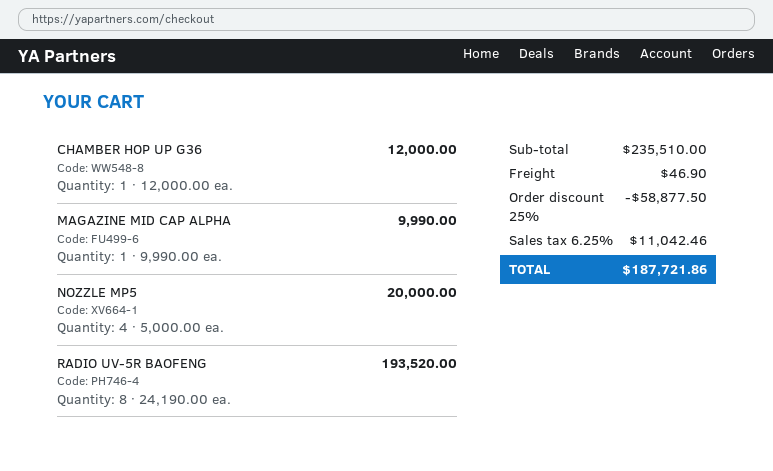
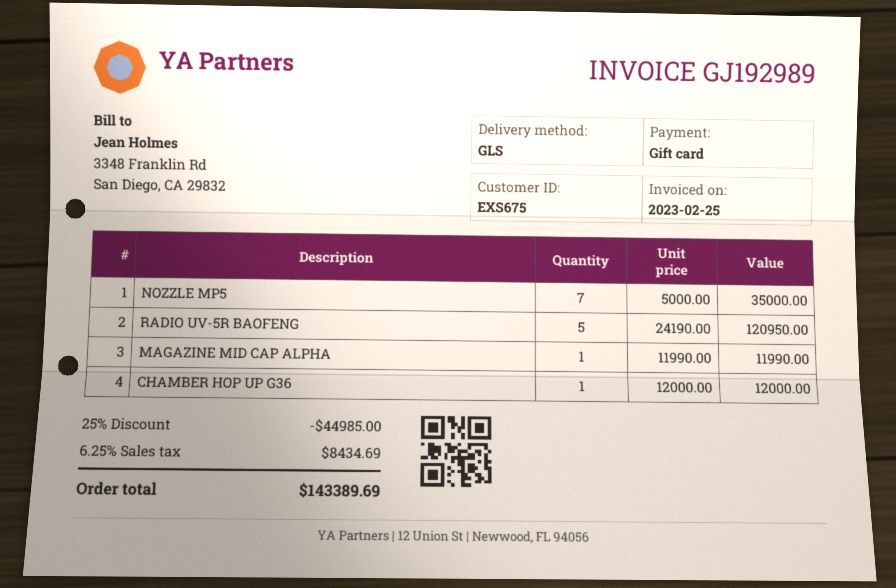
MAGAZINE MID CAP ALPHA: 1 x 9990.00 = 9990.00 -> 1 x 11990.00 = 11990.00
NOZZLE MP5: 4 x 5000.00 = 20000.00 -> 7 x 5000.00 = 35000.00
RADIO UV-5R BAOFENG: 8 x 24190.00 = 193520.00 -> 5 x 24190.00 = 120950.00
discount: 25% = 58877.50 -> 25% = 44985.00
shipping: 46.90 -> none
tax: 6.25% = 11042.46 -> 6.25% = 8434.69
total: 187721.86 -> 143389.69

